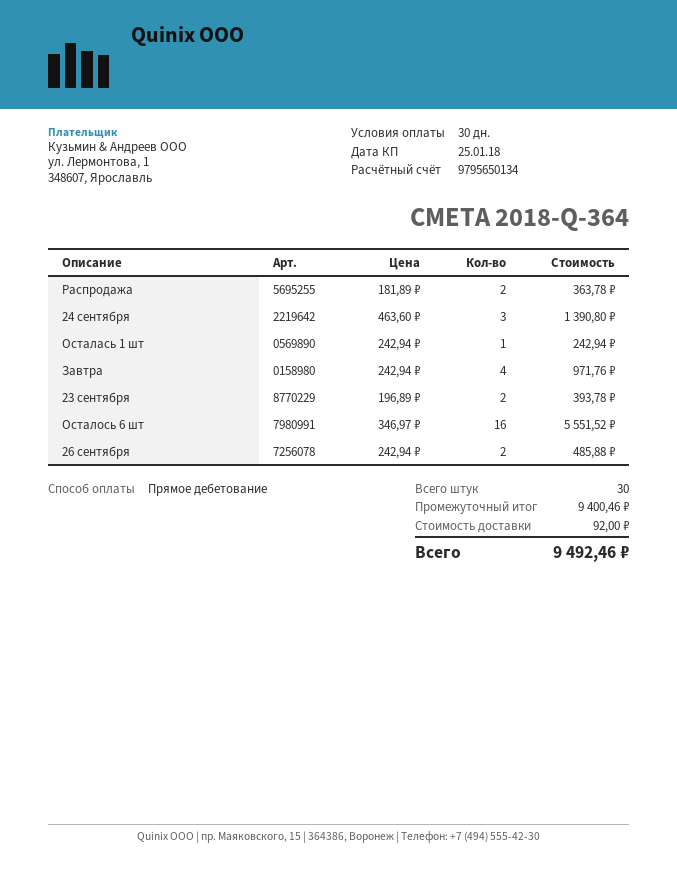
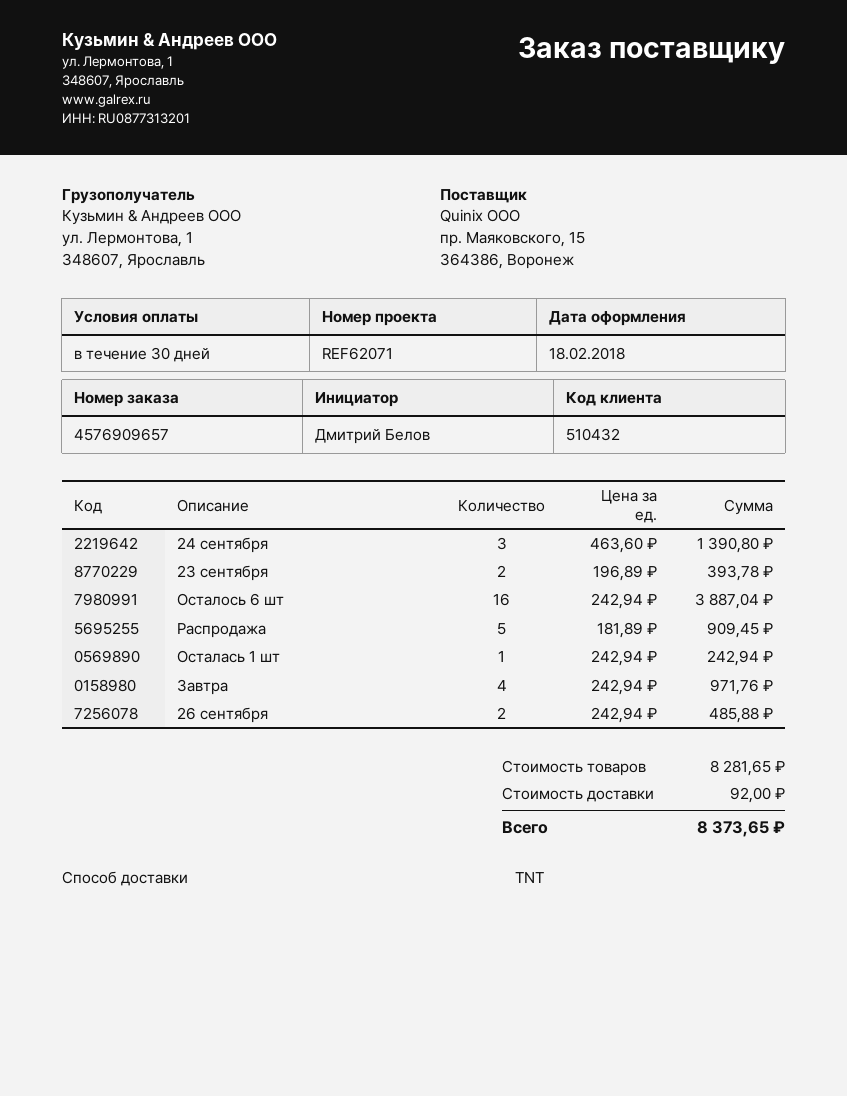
Распродажа: 2 x 181.89 = 363.78 -> 5 x 181.89 = 909.45
Осталось 6 шт: 16 x 346.97 = 5551.52 -> 16 x 242.94 = 3887.04
subtotal: 9400.46 -> 8281.65
total: 9492.46 -> 8373.65

